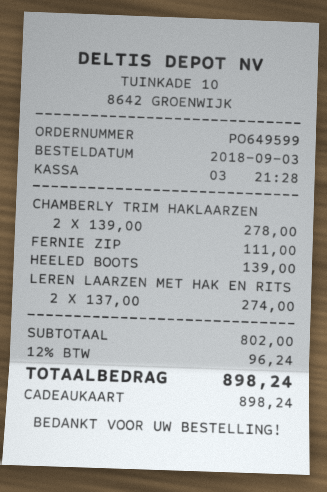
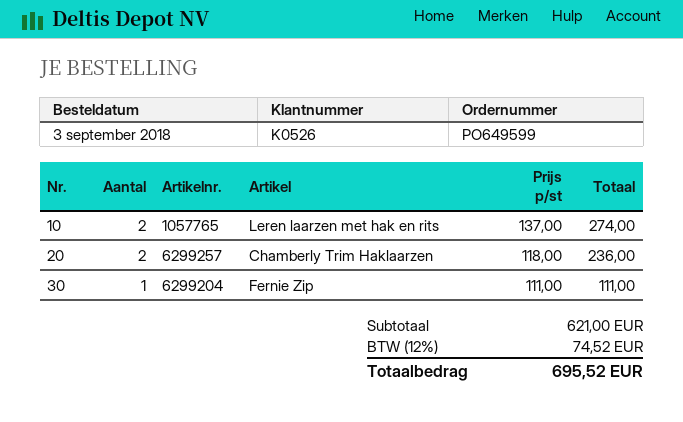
CHAMBERLY TRIM HAKLAARZEN: 2 x 139.00 = 278.00 -> 2 x 118.00 = 236.00
HEELED BOOTS: 1 x 139.00 = 139.00 -> none
subtotal: 802.00 -> 621.00
tax: 12% = 96.24 -> 12% = 74.52
total: 898.24 -> 695.52

